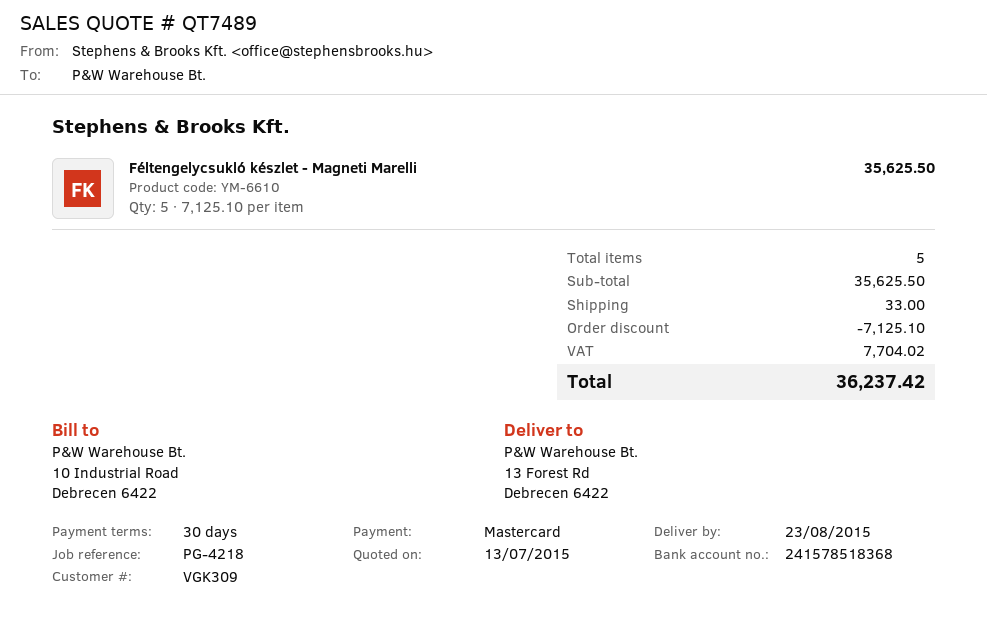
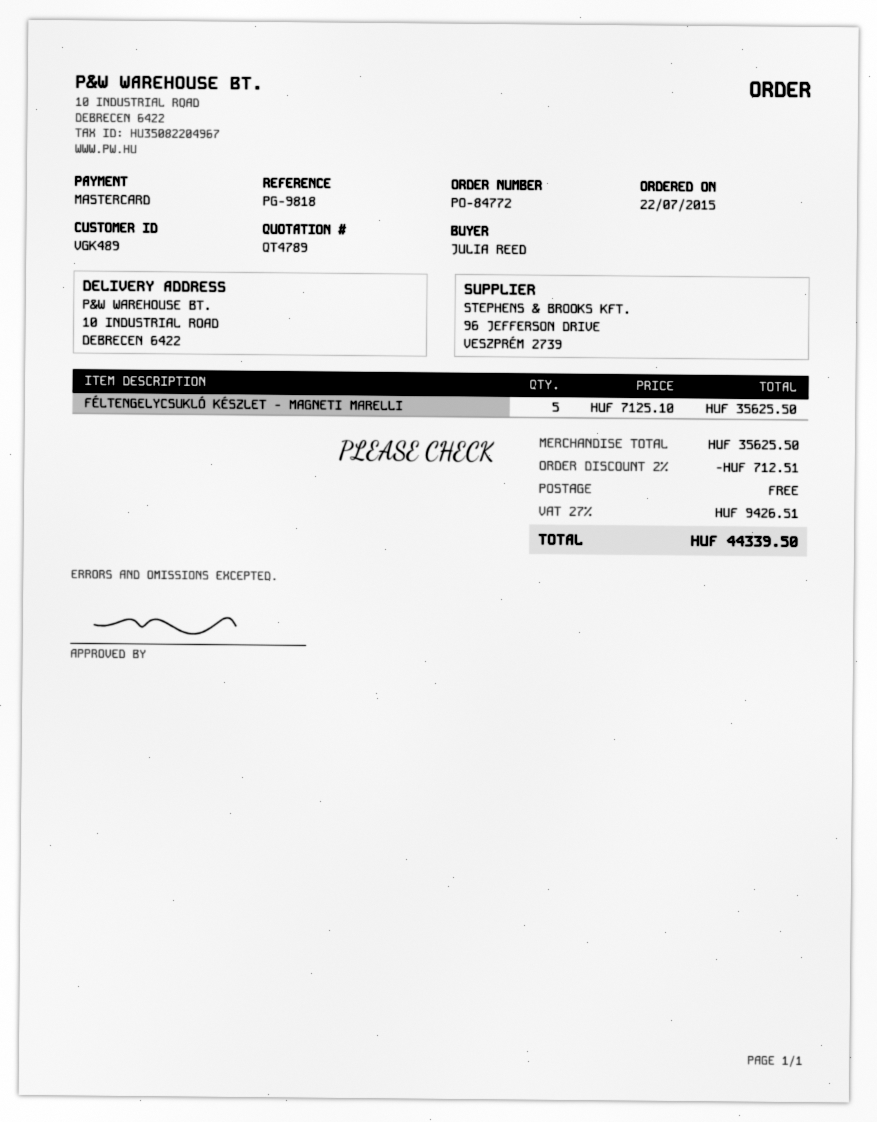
quote number: QT7489 -> QT4789
customer number: VGK309 -> VGK489
reference: PG-4218 -> PG-9818
ship to: 13 Forest Rd, Debrecen 6422 -> 10 INDUSTRIAL ROAD, DEBRECEN 6422
discount: 7125.10 -> 712.51
shipping: 33.00 -> 0.00
tax: 7704.02 -> 9426.51
total: 36237.42 -> 44339.50

